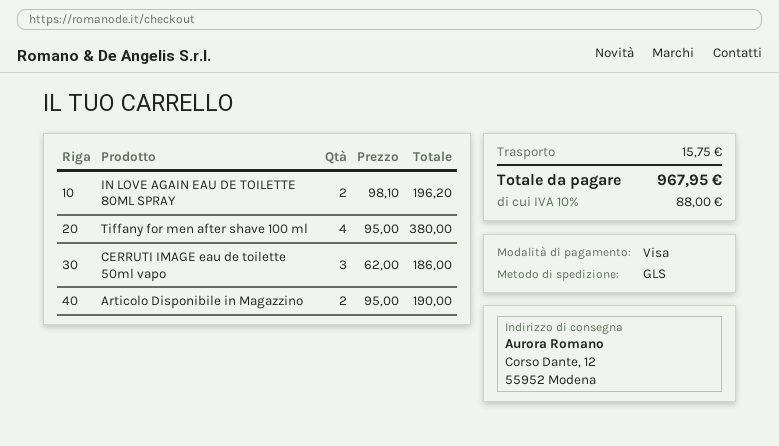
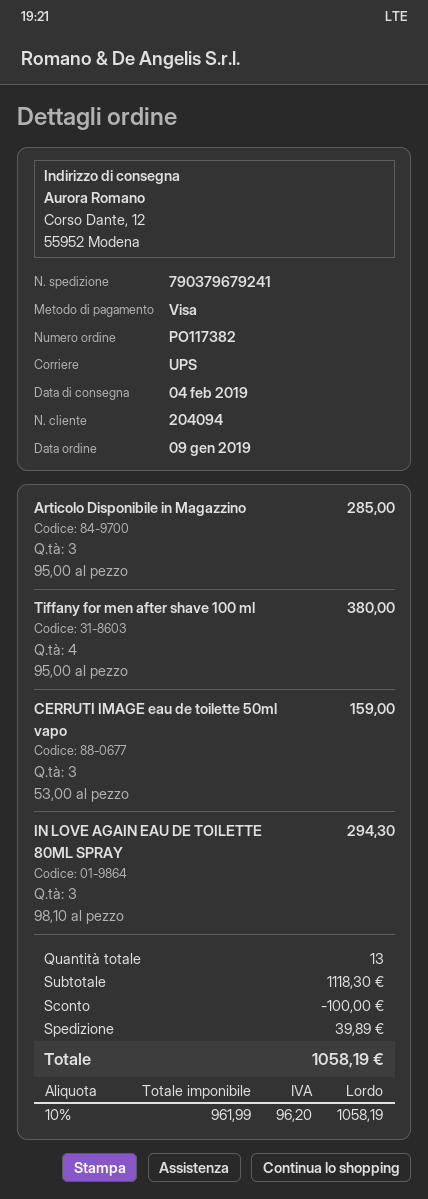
shipping method: GLS -> UPS
IN LOVE AGAIN EAU DE TOILETTE 80ML SPRAY: 2 x 98.10 = 196.20 -> 3 x 98.10 = 294.30
CERRUTI IMAGE eau de toilette 50ml vapo: 3 x 62.00 = 186.00 -> 3 x 53.00 = 159.00
Articolo Disponibile in Magazzino: 2 x 95.00 = 190.00 -> 3 x 95.00 = 285.00
discount: none -> 100.00
shipping: 15.75 -> 39.89
tax: 10% = 88.00 -> 10% = 96.20
total: 967.95 -> 1058.19

